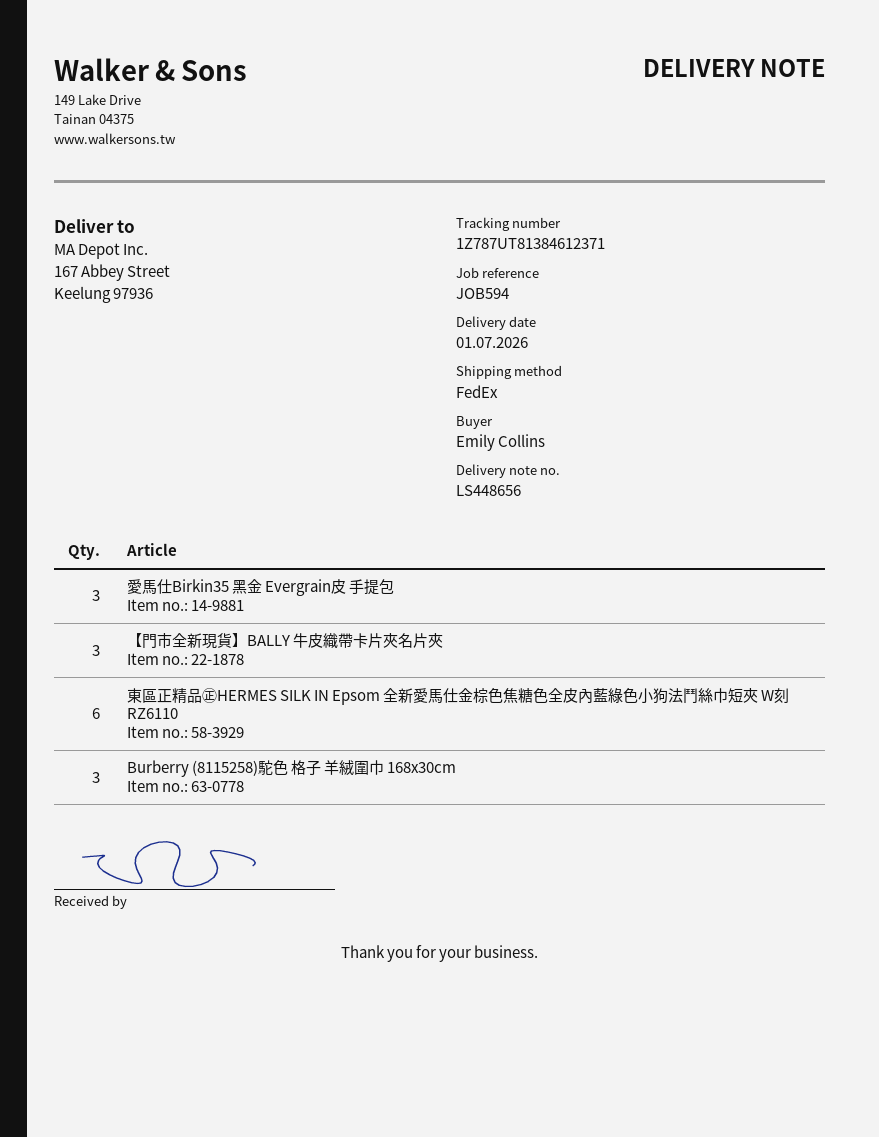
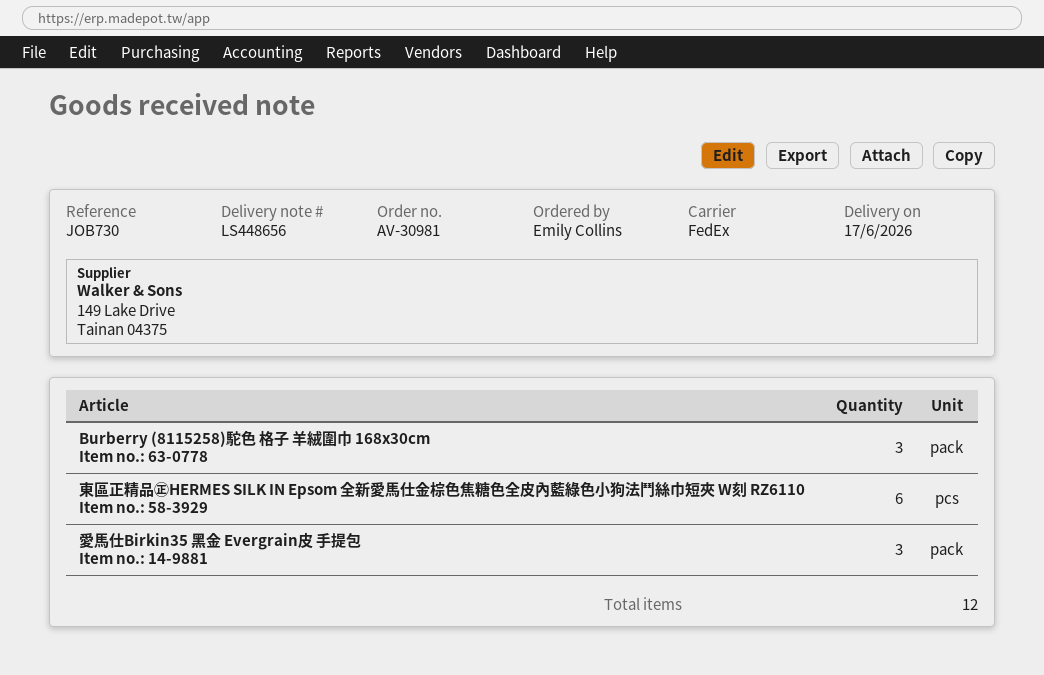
delivery date: 2026-07-01 -> 2026-06-17
reference: JOB594 -> JOB730
【門市全新現貨】BALLY 牛皮織帶卡片夾名片夾: 3 -> none

